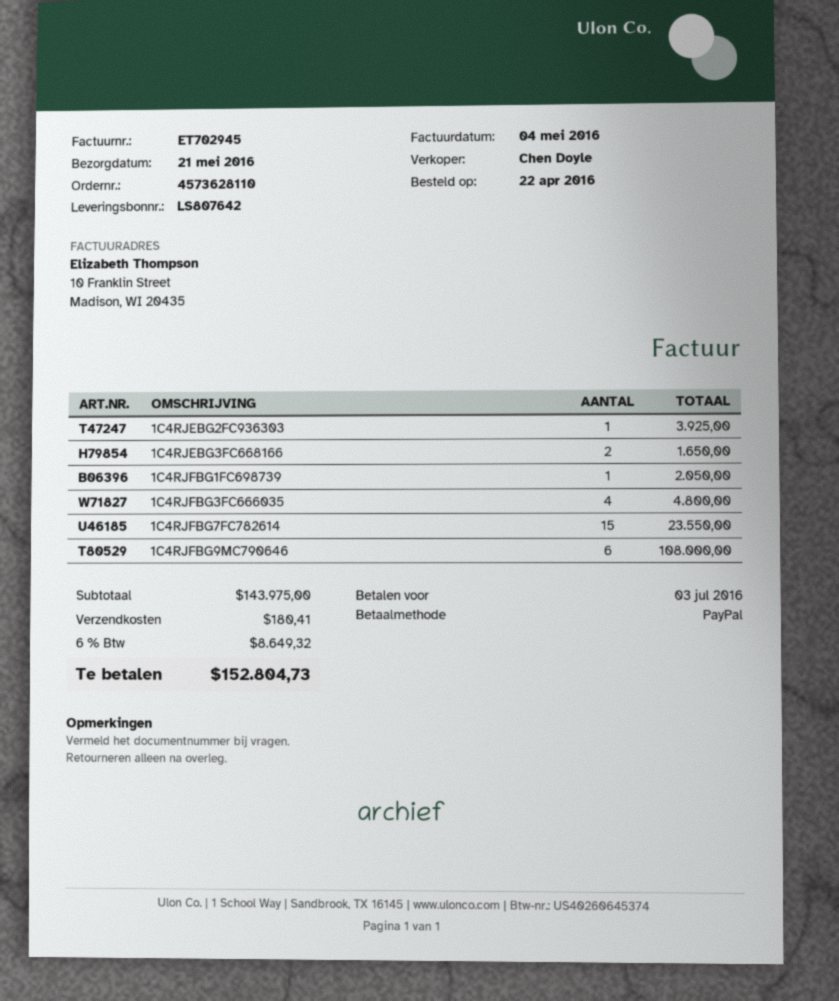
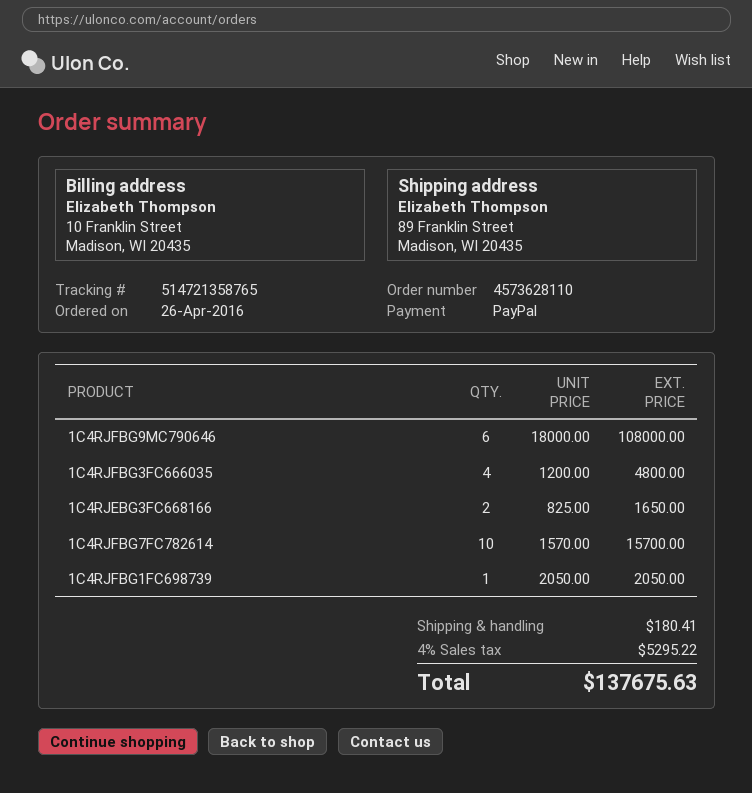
order date: 2016-04-22 -> 2016-04-26
1C4RJEBG2FC936303: 1 for 3925.00 -> none
1C4RJFBG7FC782614: 15 for 23550.00 -> 10 for 15700.00
tax: 6% = 8649.32 -> 4% = 5295.22
total: 152804.73 -> 137675.63

